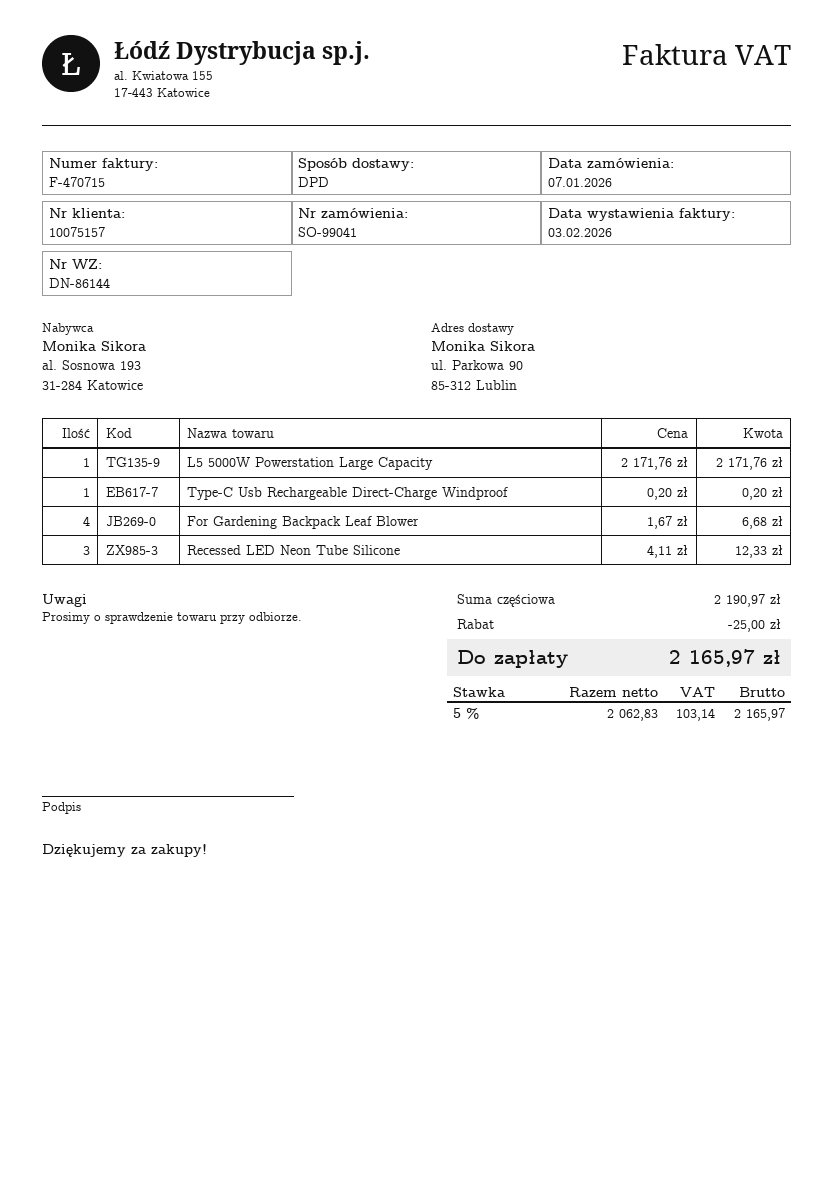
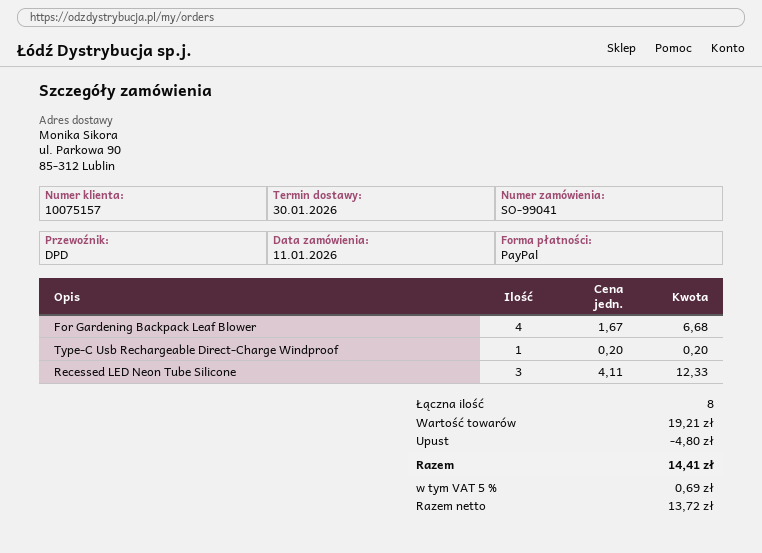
order date: 2026-01-07 -> 2026-01-11
L5 5000W Powerstation Large Capacity: 1 x 2171.76 = 2171.76 -> none
subtotal: 2190.97 -> 19.21
discount: 25.00 -> 4.80
net: 2062.83 -> 13.72
tax: 5% = 103.14 -> 5% = 0.69
total: 2165.97 -> 14.41

